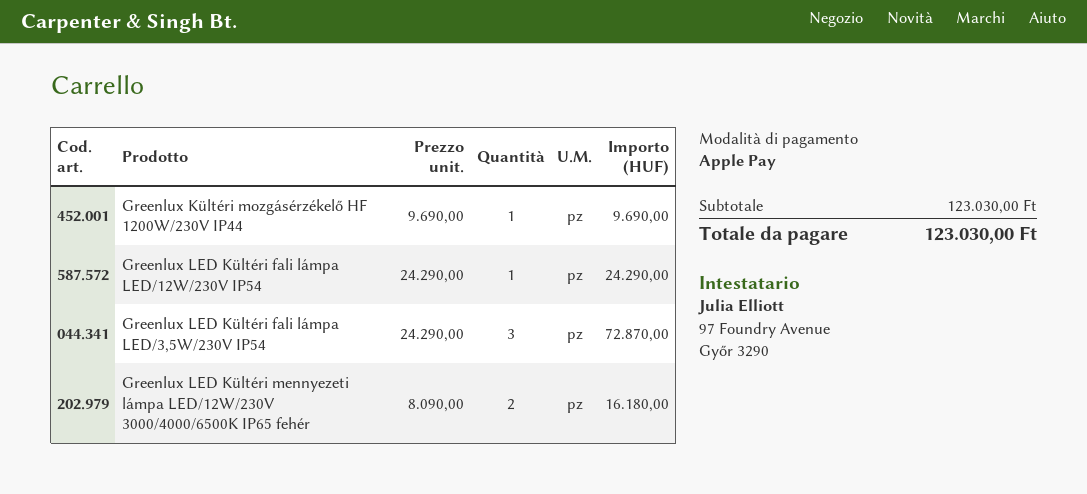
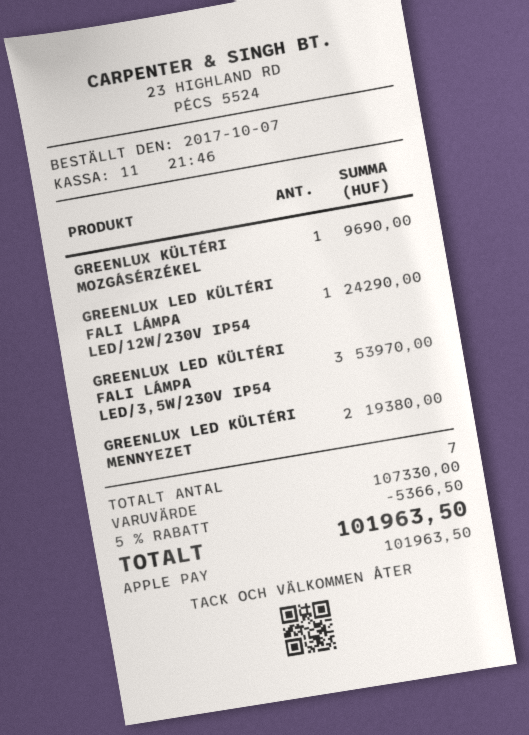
Greenlux LED Kültéri fali lámpa LED/3,5W/230V IP54: 3 for 72870.00 -> 3 for 53970.00
Greenlux LED Kültéri mennyezeti lámpa LED/12W/230V 3000/4000/6500K IP65 fehér: 2 for 16180.00 -> 2 for 19380.00
subtotal: 123030.00 -> 107330.00
discount: none -> 5% = 5366.50
total: 123030.00 -> 101963.50

